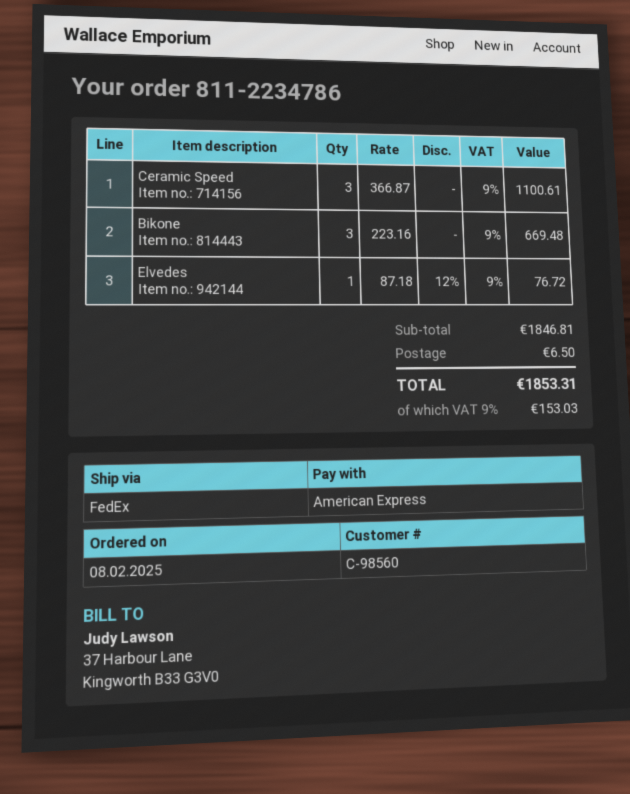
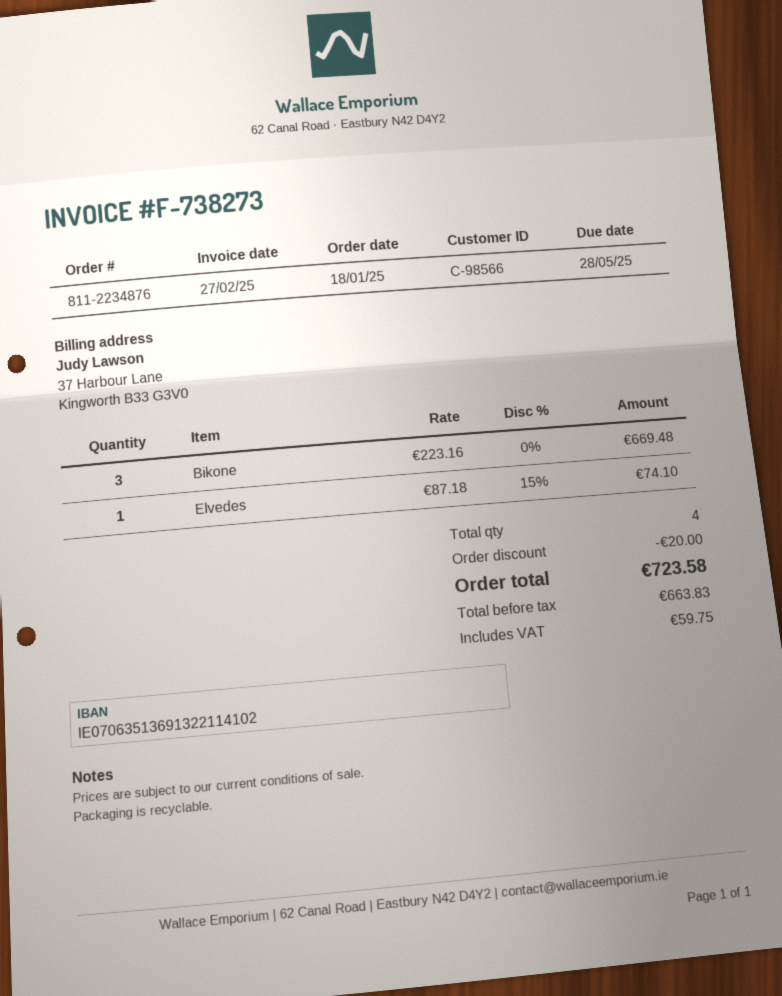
order number: 811-2234786 -> 811-2234876
order date: 2025-02-08 -> 2025-01-18
customer number: C-98560 -> C-98566
Ceramic Speed: 3 x 366.87 = 1100.61 -> none
Elvedes: 1 x 87.18 - 12% = 76.72 -> 1 x 87.18 - 15% = 74.10
discount: none -> 20.00
shipping: 6.50 -> none
tax: 153.03 -> 59.75
total: 1853.31 -> 723.58

